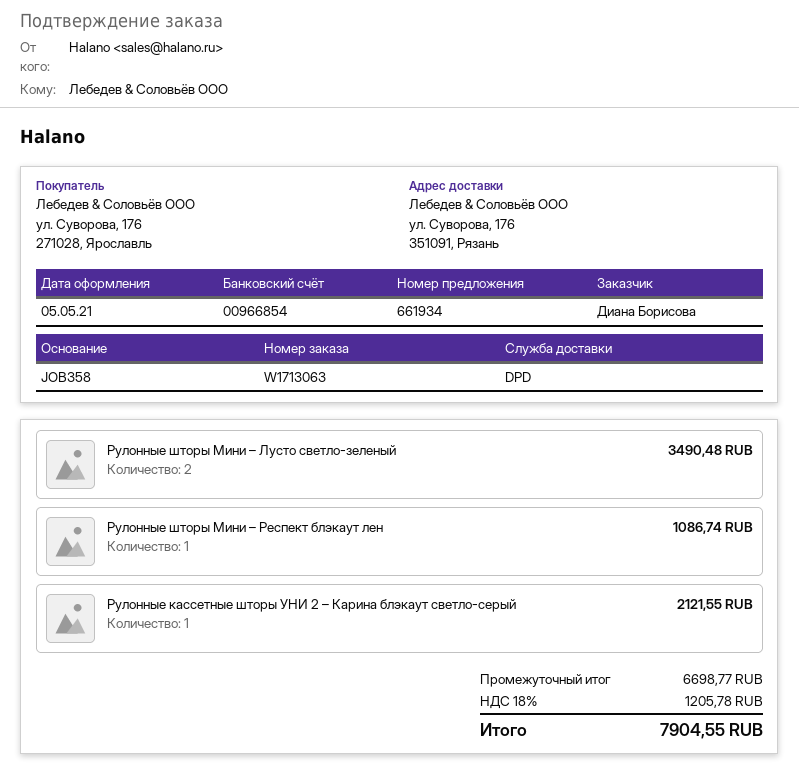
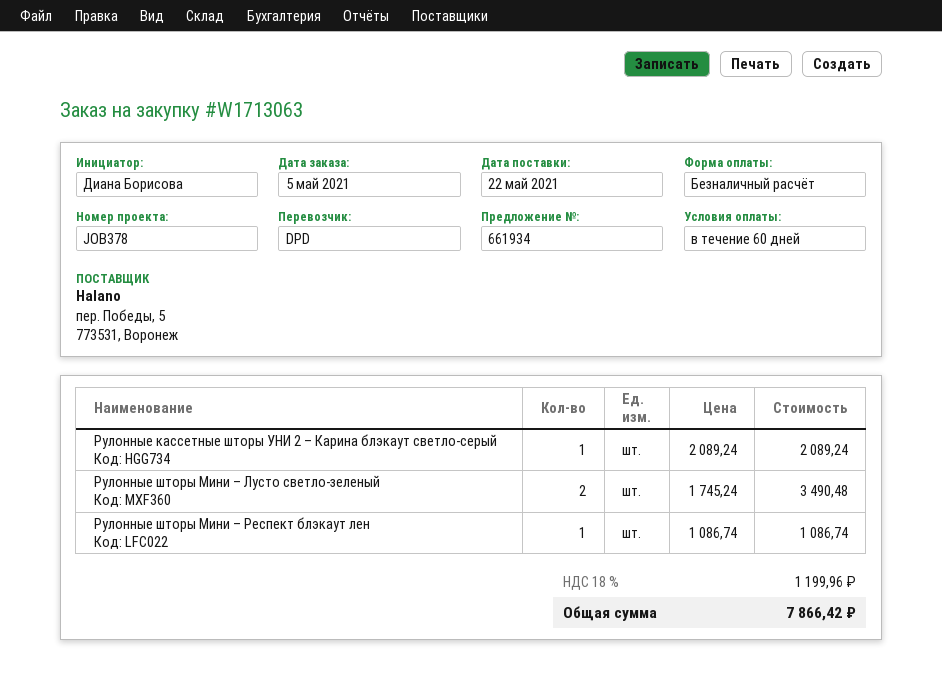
reference: JOB358 -> JOB378
Рулонные кассетные шторы УНИ 2 – Карина блэкаут светло-серый: 1 for 2121.55 -> 1 for 2089.24
tax: 18% = 1205.78 -> 18% = 1199.96
total: 7904.55 -> 7866.42

